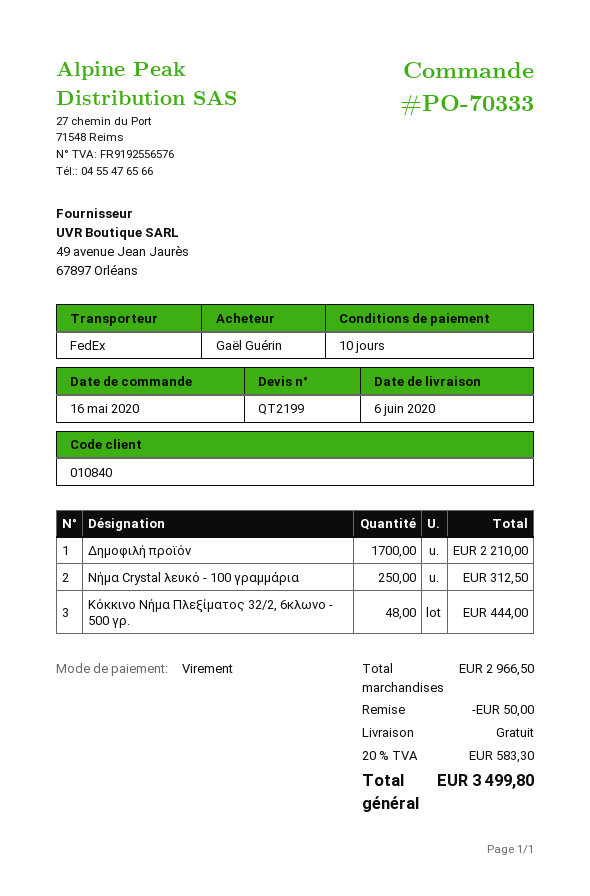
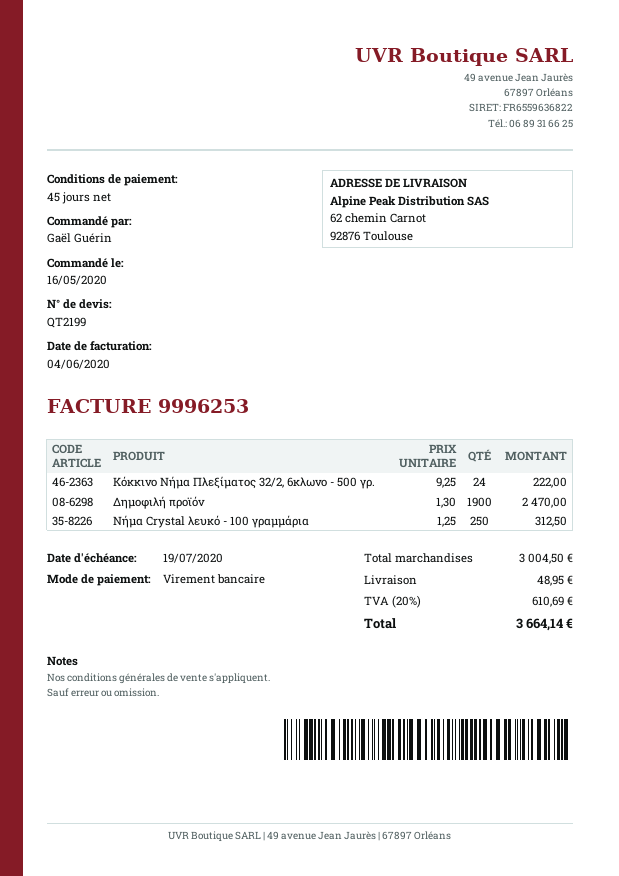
payment terms: 10 days -> 45 days
Δημοφιλή προϊόν: 1700 for 2210.00 -> 1900 for 2470.00
Κόκκινο Νήμα Πλεξίματος 32/2, 6κλωνο - 500 γρ.: 48 for 444.00 -> 24 for 222.00
subtotal: 2966.50 -> 3004.50
discount: 50.00 -> none
shipping: 0.00 -> 48.95
tax: 20% = 583.30 -> 20% = 610.69
total: 3499.80 -> 3664.14

